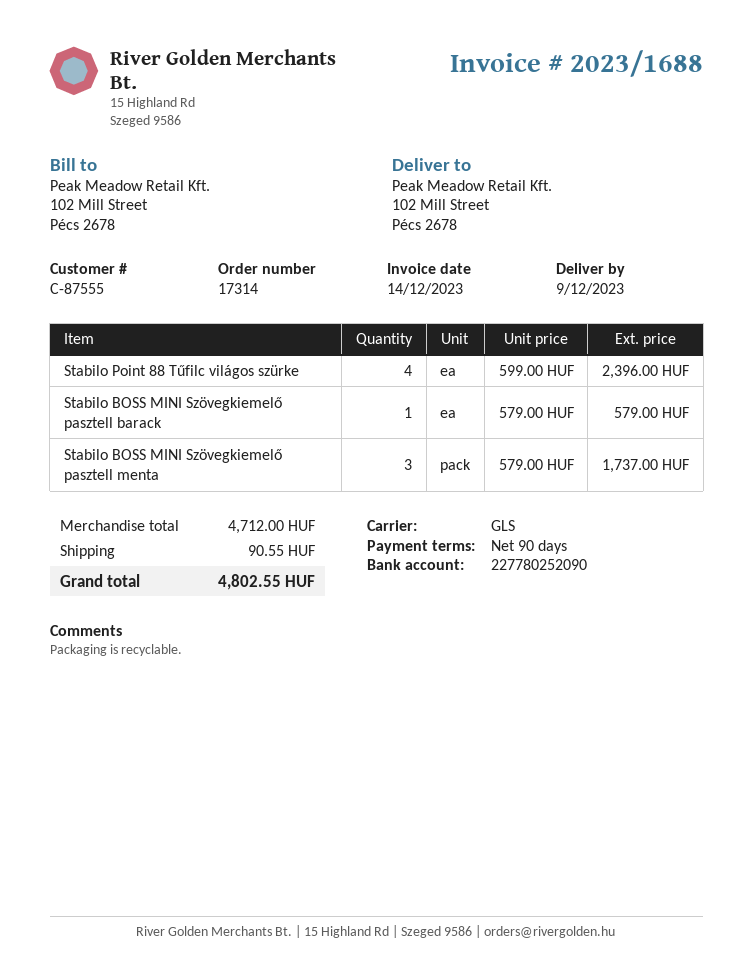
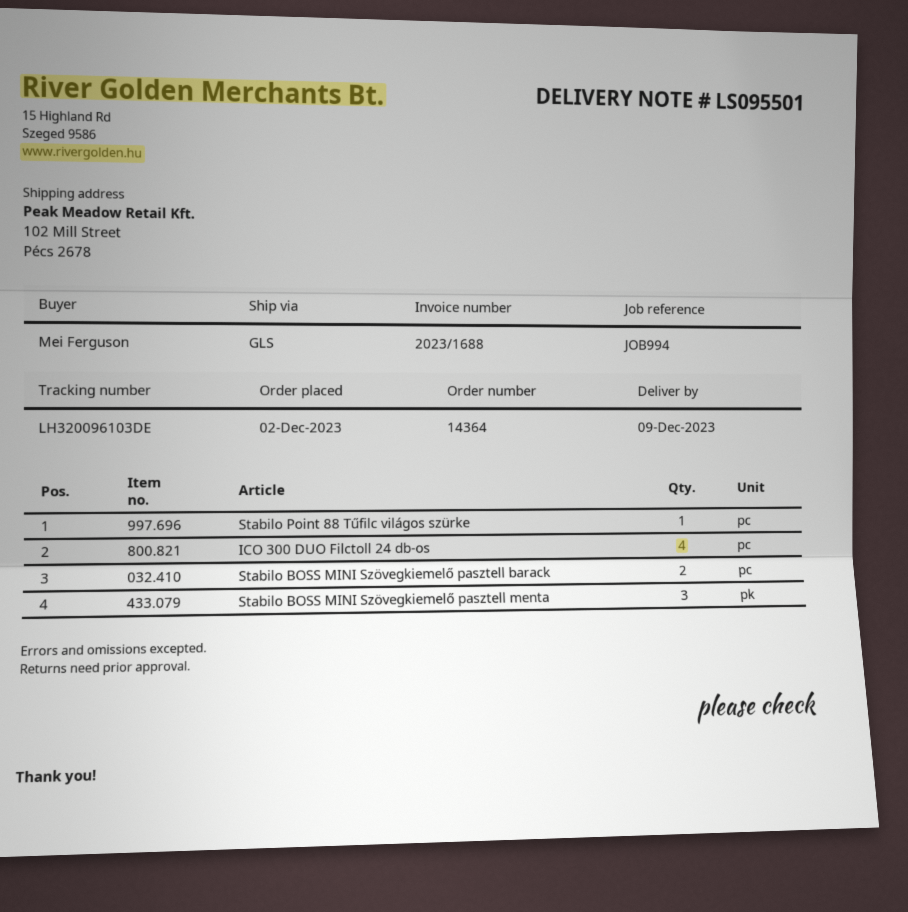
order number: 17314 -> 14364
Stabilo Point 88 Tűfilc világos szürke: 4 -> 1
Stabilo BOSS MINI Szövegkiemelő pasztell barack: 1 -> 2
ICO 300 DUO Filctoll 24 db-os: none -> 4

